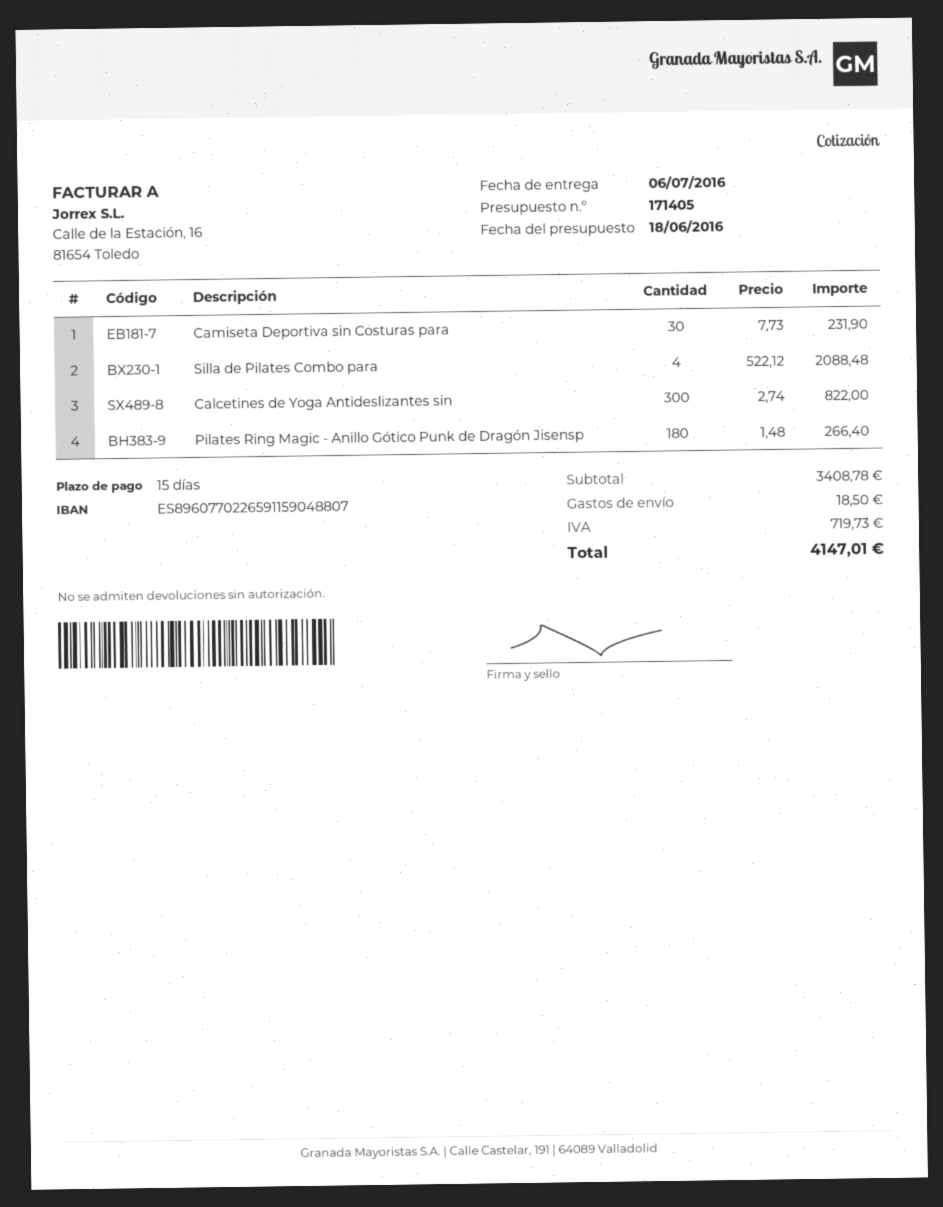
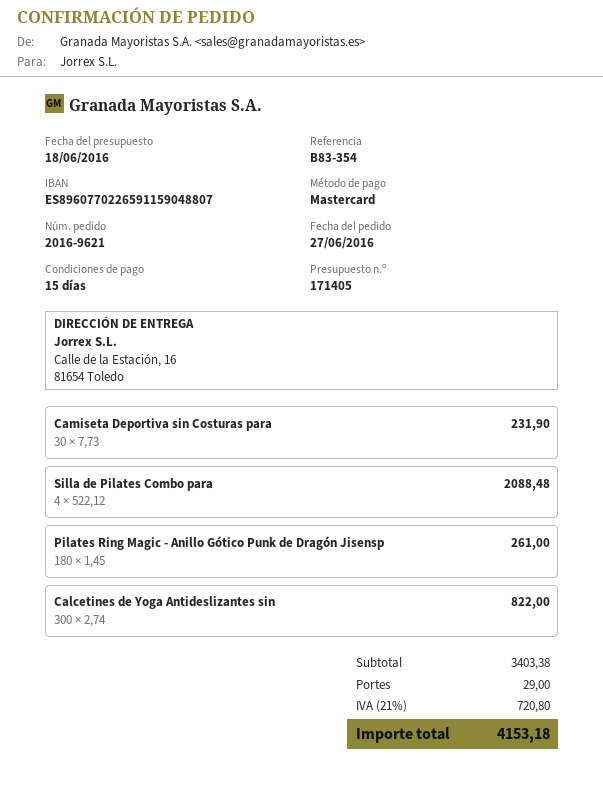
Pilates Ring Magic - Anillo Gótico Punk de Dragón Jisensp: 180 x 1.48 = 266.40 -> 180 x 1.45 = 261.00
subtotal: 3408.78 -> 3403.38
shipping: 18.50 -> 29.00
tax: 719.73 -> 720.80
total: 4147.01 -> 4153.18

